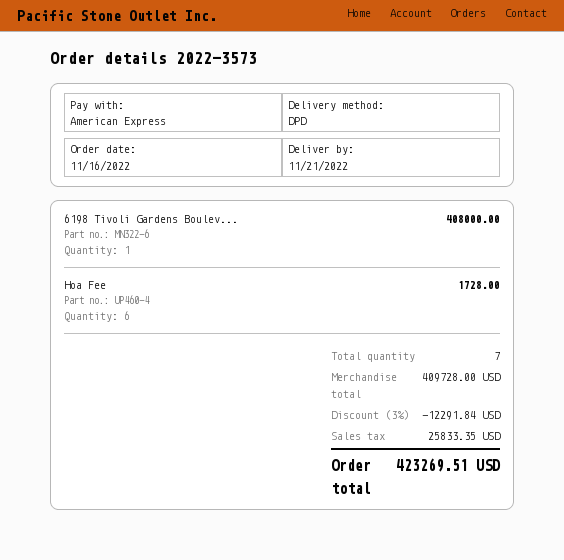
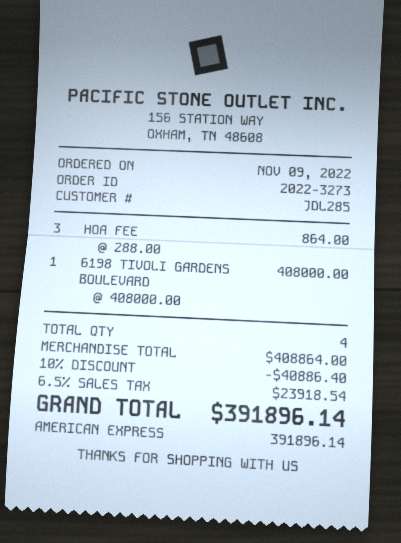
order number: 2022-3573 -> 2022-3273
order date: 2022-11-16 -> 2022-11-09
Hoa Fee: 6 for 1728.00 -> 3 for 864.00
total quantity: 7 -> 4
subtotal: 409728.00 -> 408864.00
discount: 3% = 12291.84 -> 10% = 40886.40
tax: 25833.35 -> 23918.54
total: 423269.51 -> 391896.14

